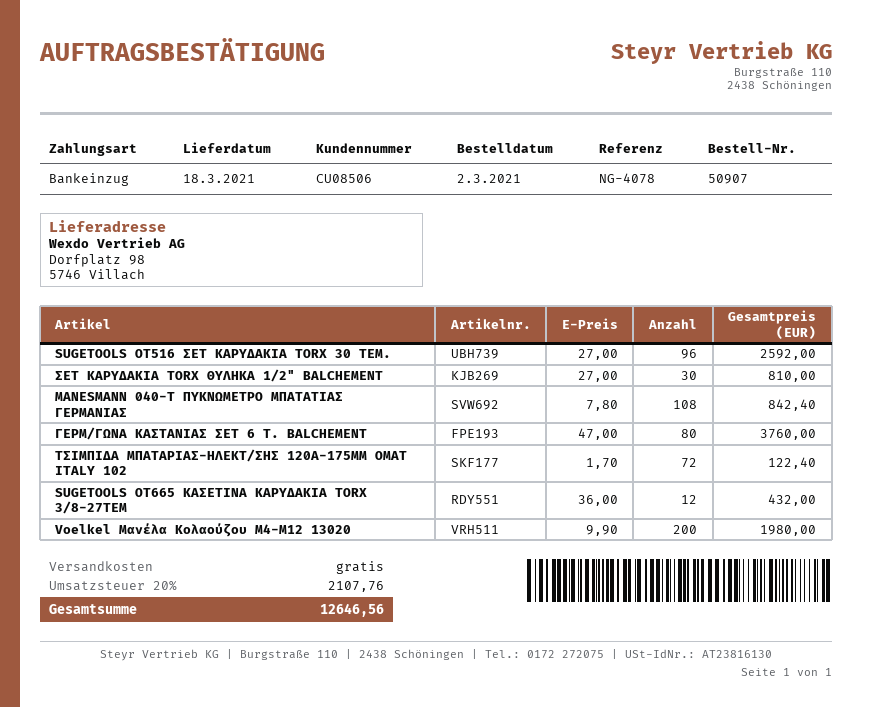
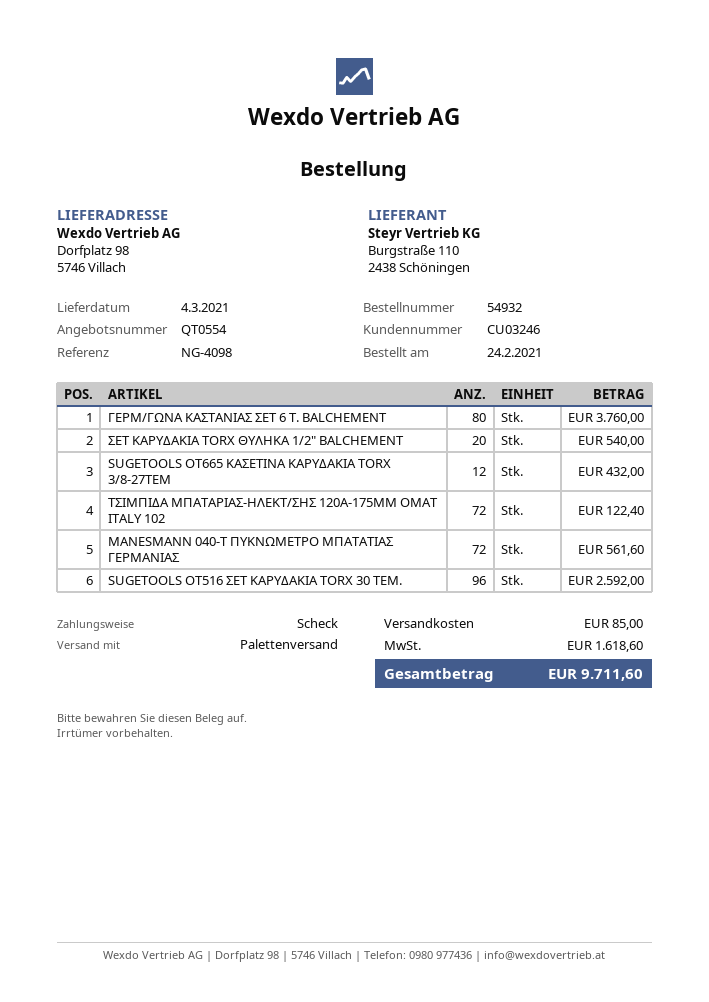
order number: 50907 -> 54932
order date: 2021-03-02 -> 2021-02-24
delivery date: 2021-03-18 -> 2021-03-04
customer number: CU08506 -> CU03246
reference: NG-4078 -> NG-4098
payment method: direct debit -> cheque
ΣΕΤ ΚΑΡΥΔΑΚΙΑ TORX ΘΥΛΗΚΑ 1/2" BALCHEMENT: 30 for 810.00 -> 20 for 540.00
MANESMANN 040-T ΠΥΚΝΩΜΕΤΡΟ ΜΠΑΤΑΤΙΑΣ ΓΕΡΜΑΝΙΑΣ: 108 for 842.40 -> 72 for 561.60
Voelkel Μανέλα Κολαούζου Μ4-Μ12 13020: 200 for 1980.00 -> none
shipping: 0.00 -> 85.00
tax: 2107.76 -> 1618.60
total: 12646.56 -> 9711.60

